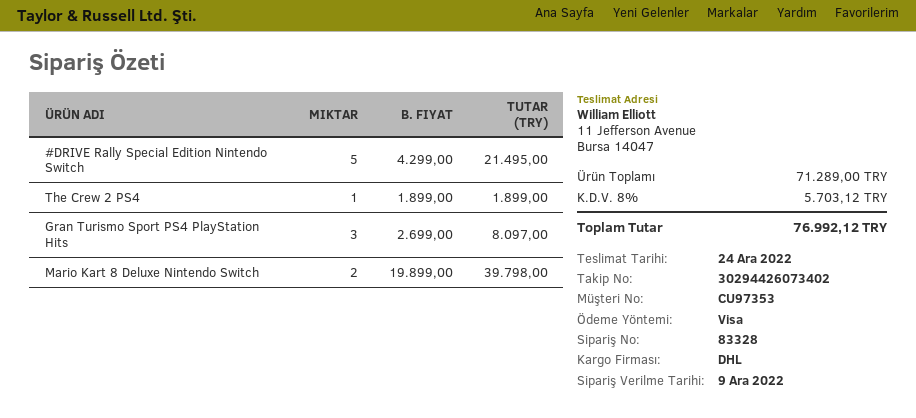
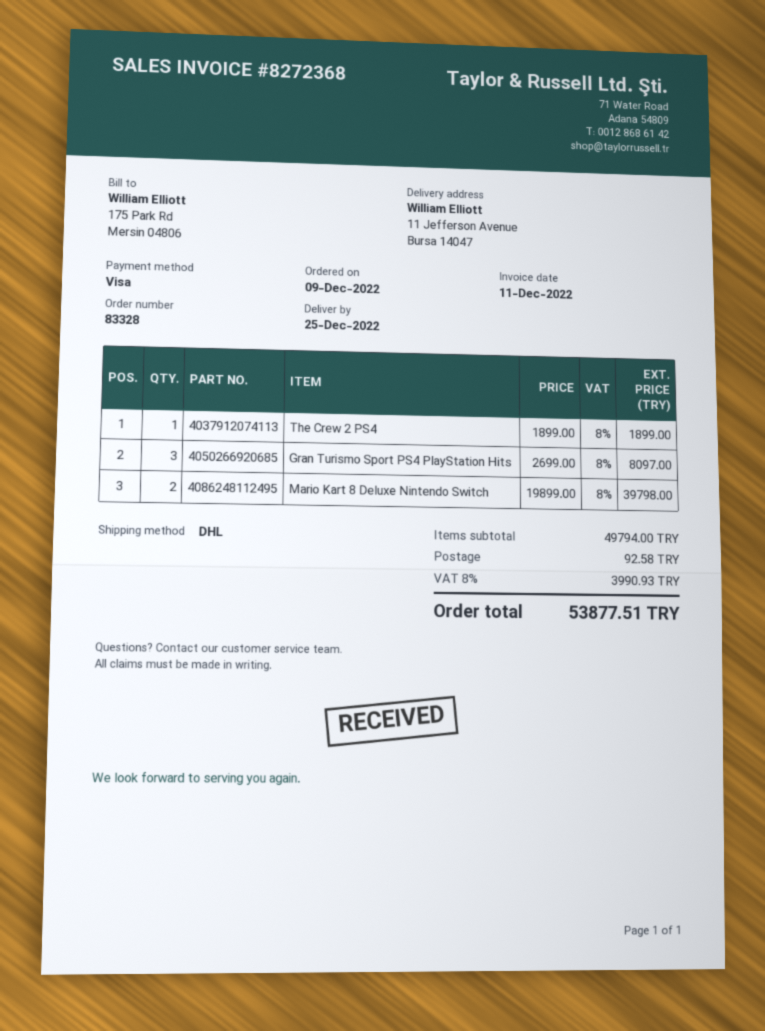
delivery date: 2022-12-24 -> 2022-12-25
#DRIVE Rally Special Edition Nintendo Switch: 5 x 4299.00 = 21495.00 -> none
subtotal: 71289.00 -> 49794.00
shipping: none -> 92.58
tax: 8% = 5703.12 -> 8% = 3990.93
total: 76992.12 -> 53877.51

